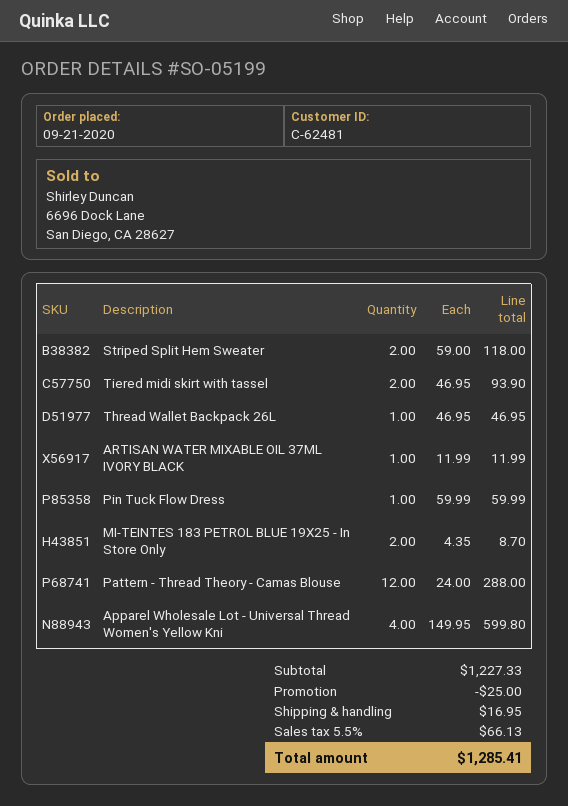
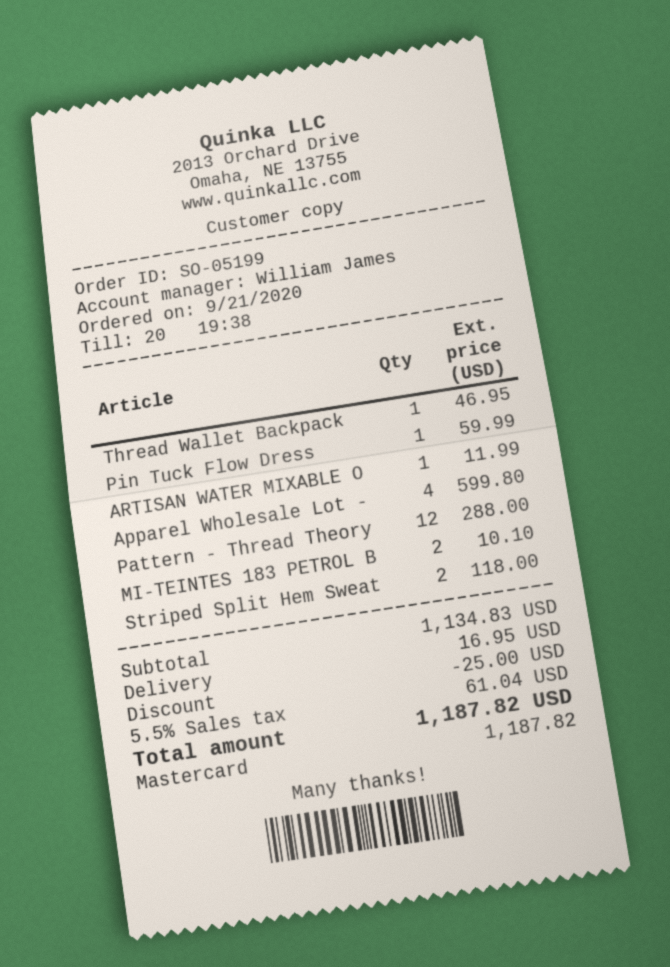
Tiered midi skirt with tassel: 2 for 93.90 -> none
MI-TEINTES 183 PETROL BLUE 19X25 - In Store Only: 2 for 8.70 -> 2 for 10.10
subtotal: 1227.33 -> 1134.83
tax: 5.5% = 66.13 -> 5.5% = 61.04
total: 1285.41 -> 1187.82

